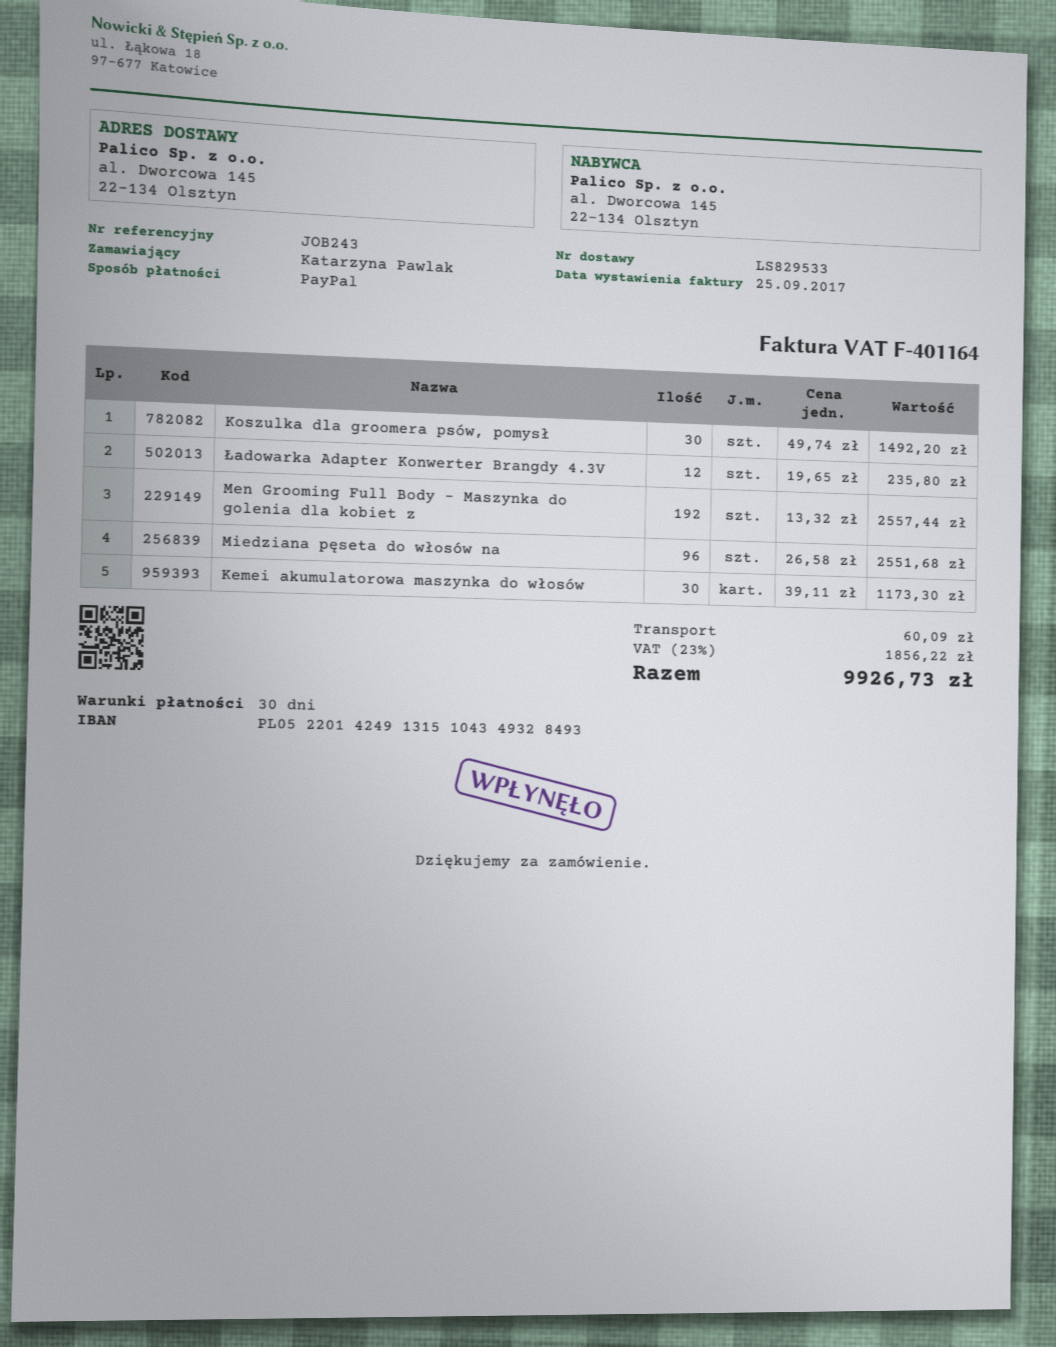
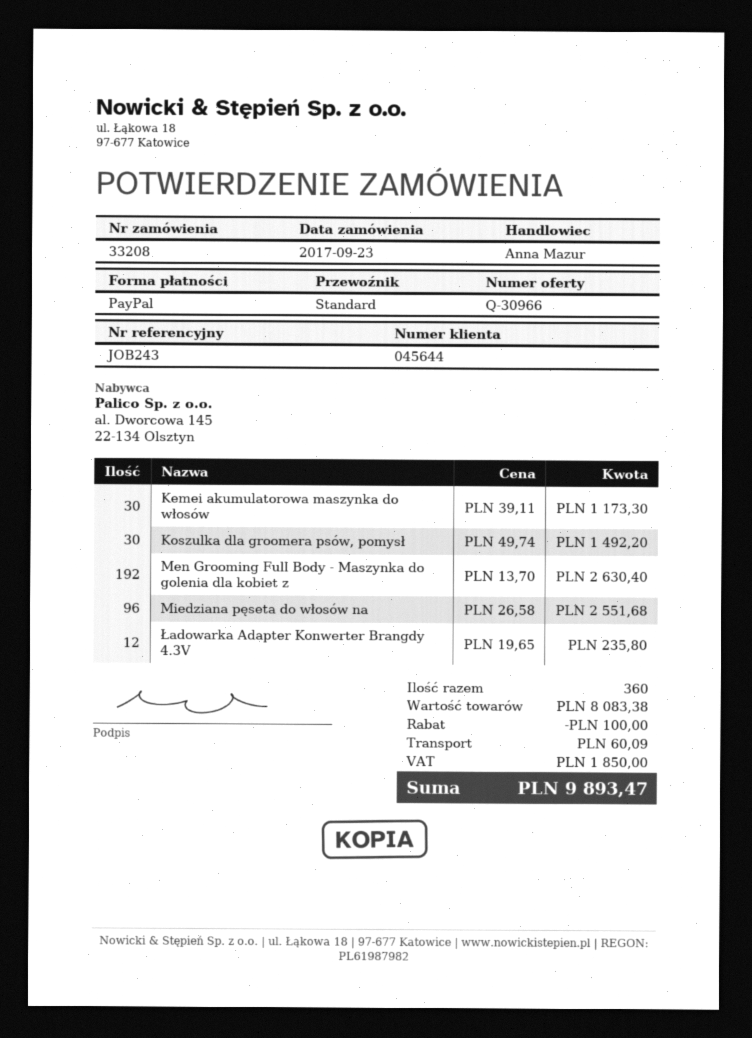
Men Grooming Full Body - Maszynka do golenia dla kobiet z: 192 x 13.32 = 2557.44 -> 192 x 13.70 = 2630.40
discount: none -> 100.00
tax: 1856.22 -> 1850.00
total: 9926.73 -> 9893.47

